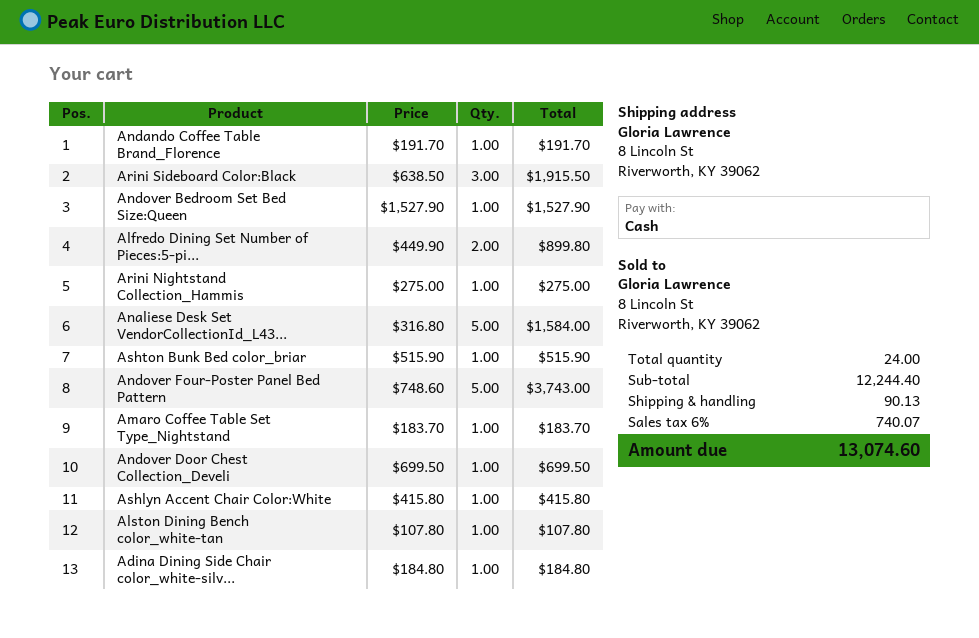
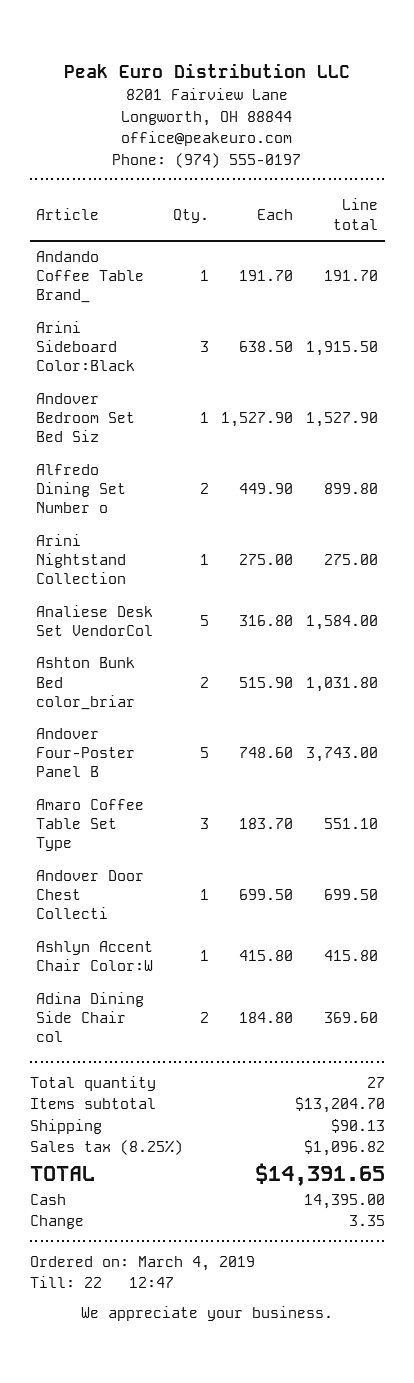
Ashton Bunk Bed color_briar: 1 x 515.90 = 515.90 -> 2 x 515.90 = 1031.80
Amaro Coffee Table Set Type_Nightstand: 1 x 183.70 = 183.70 -> 3 x 183.70 = 551.10
Alston Dining Bench color_white-tan: 1 x 107.80 = 107.80 -> none
Adina Dining Side Chair color_white-silv...: 1 x 184.80 = 184.80 -> 2 x 184.80 = 369.60
total quantity: 24 -> 27
subtotal: 12244.40 -> 13204.70
tax: 6% = 740.07 -> 8.25% = 1096.82
total: 13074.60 -> 14391.65

